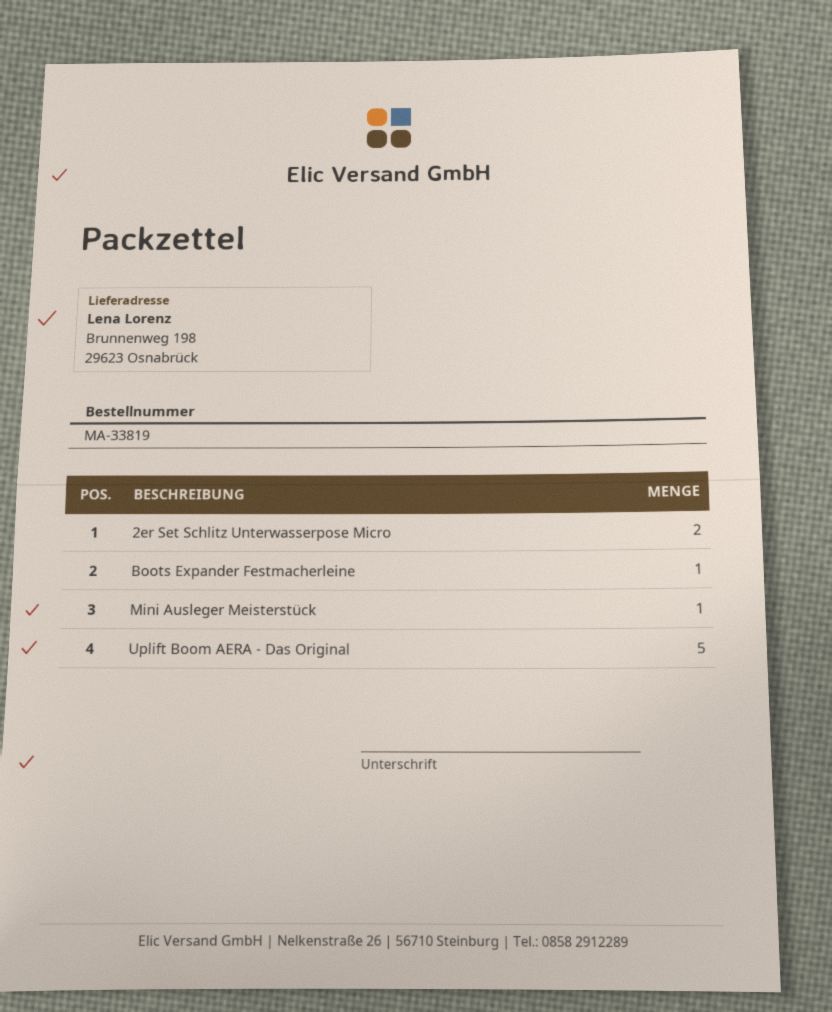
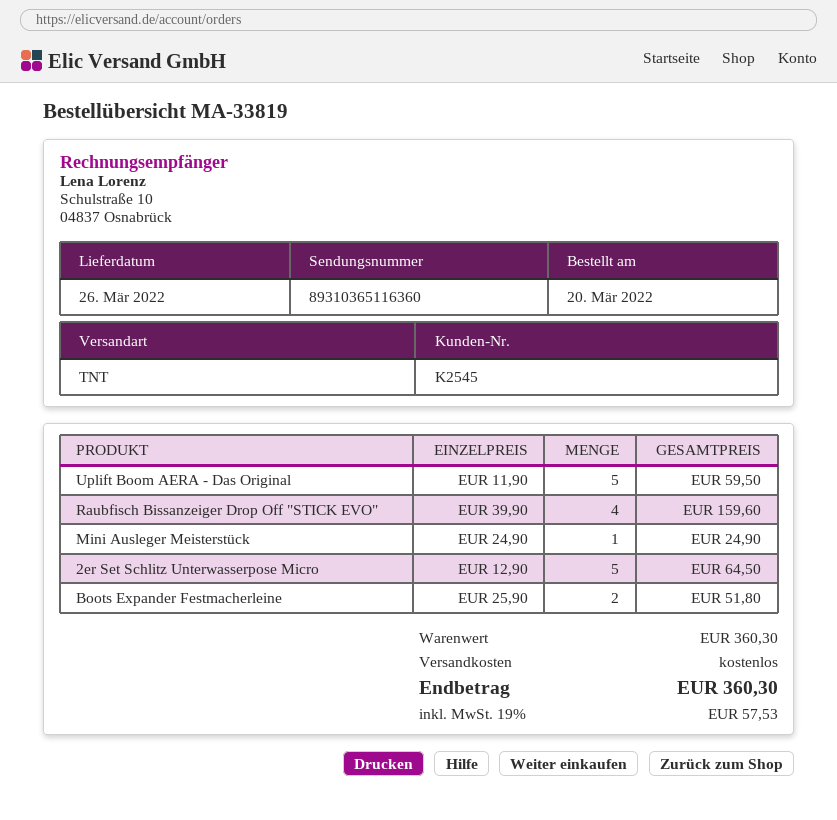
2er Set Schlitz Unterwasserpose Micro: 2 -> 5
Boots Expander Festmacherleine: 1 -> 2
Raubfisch Bissanzeiger Drop Off "STICK EVO": none -> 4

